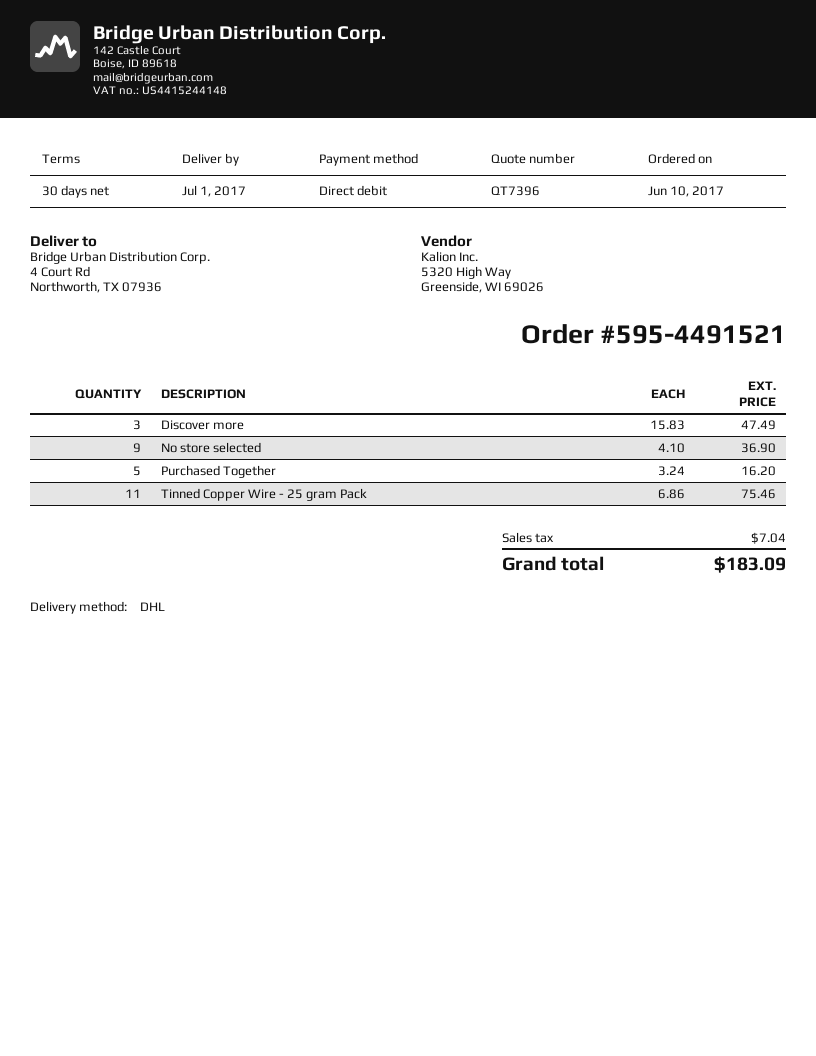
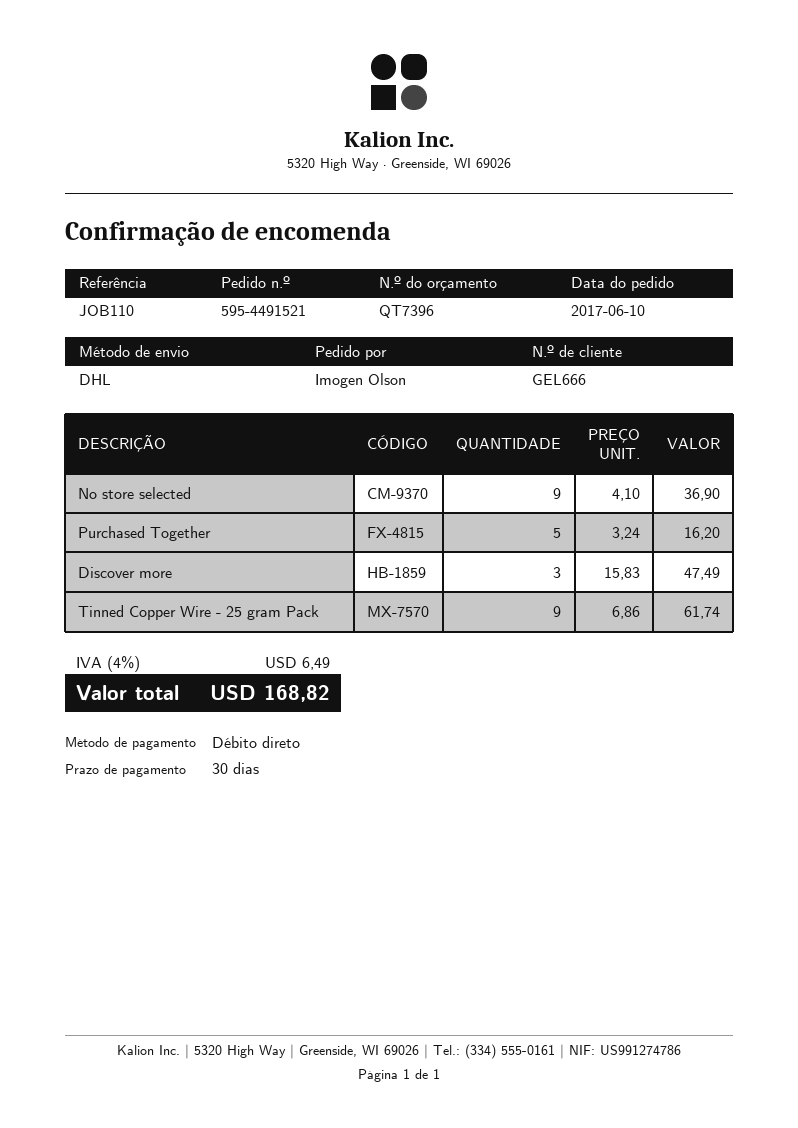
Tinned Copper Wire - 25 gram Pack: 11 x 6.86 = 75.46 -> 9 x 6.86 = 61.74
tax: 7.04 -> 6.49
total: 183.09 -> 168.82

